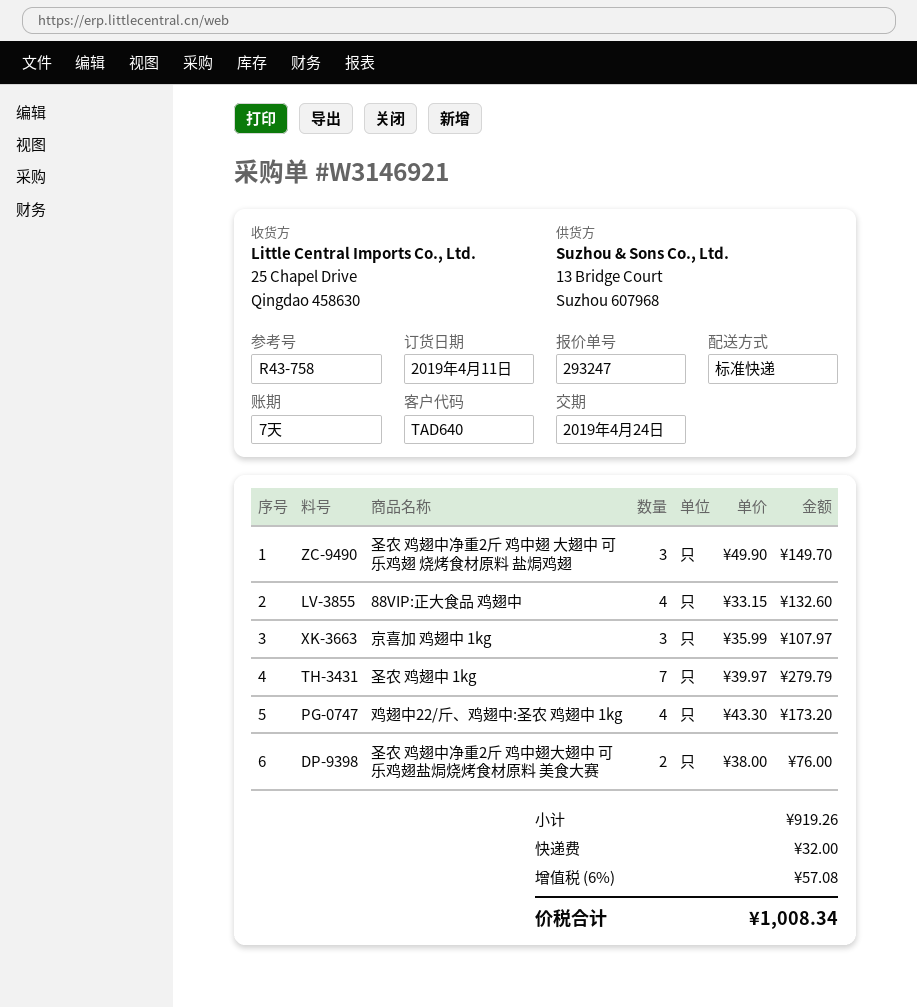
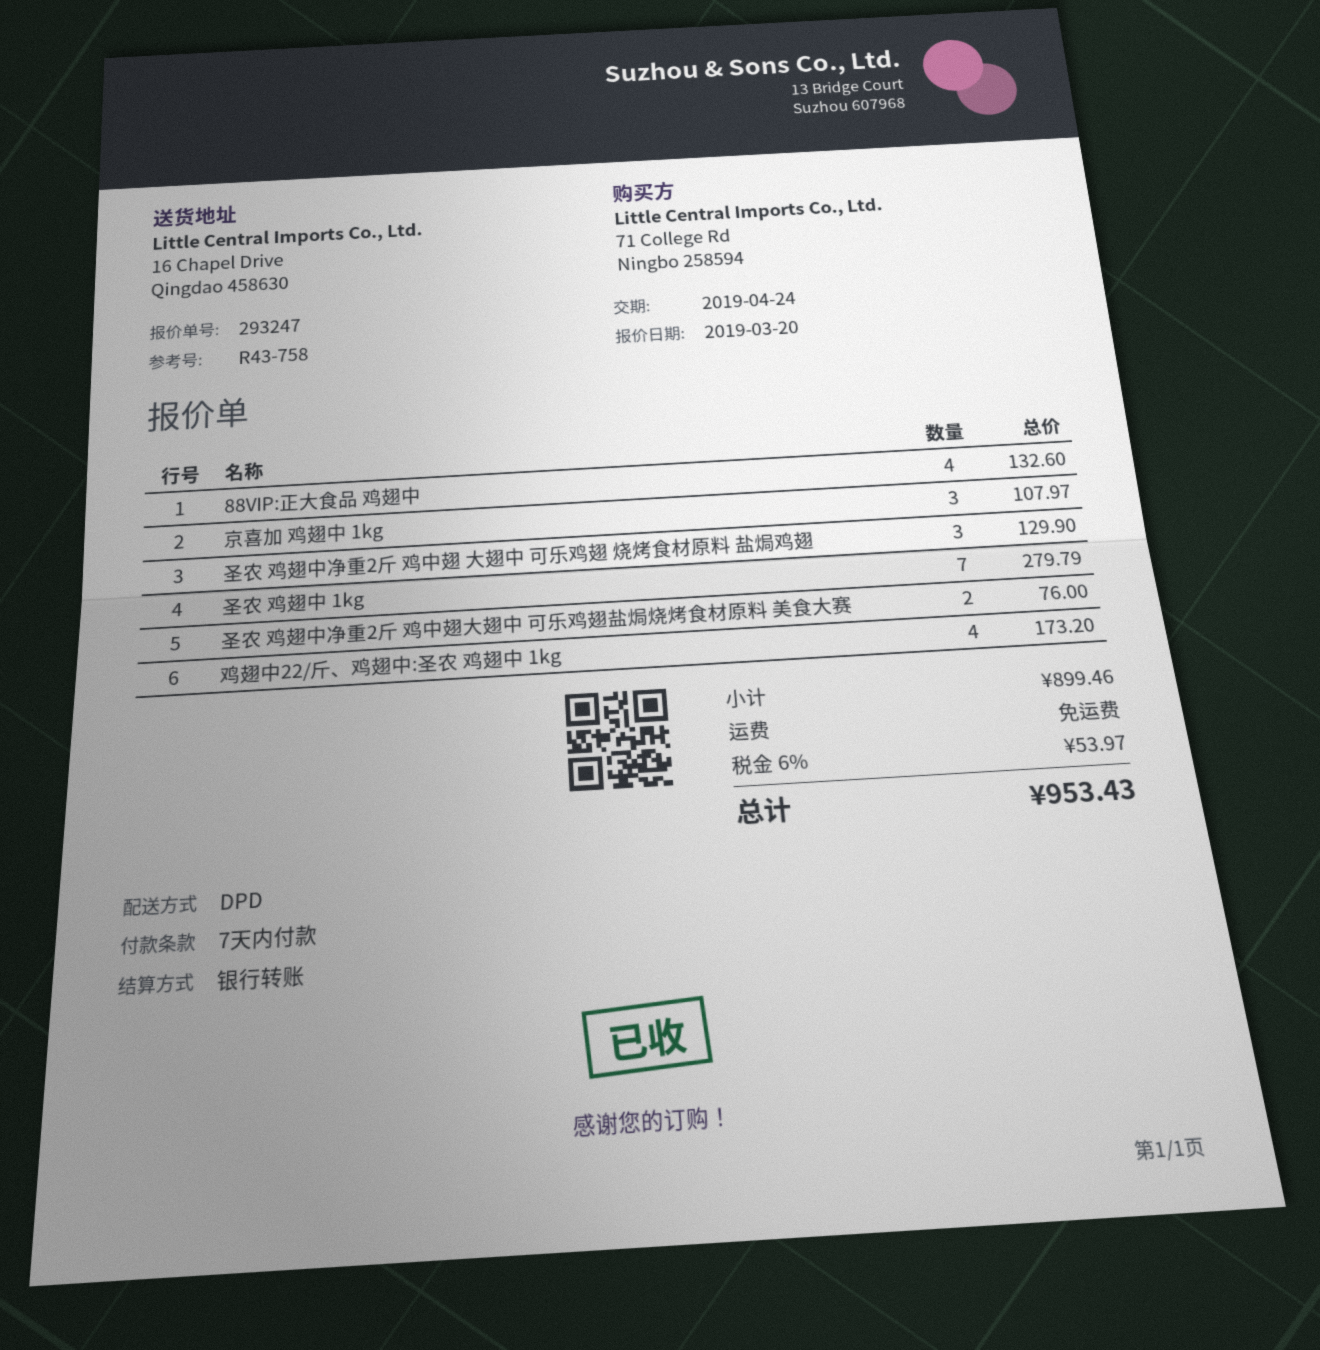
shipping method: standard -> DPD
ship to: 25 Chapel Drive, Qingdao 458630 -> 16 Chapel Drive, Qingdao 458630
圣农 鸡翅中净重2斤 鸡中翅 大翅中 可乐鸡翅 烧烤食材原料 盐焗鸡翅: 3 for 149.70 -> 3 for 129.90
subtotal: 919.26 -> 899.46
shipping: 32.00 -> 0.00
tax: 6% = 57.08 -> 6% = 53.97
total: 1008.34 -> 953.43

